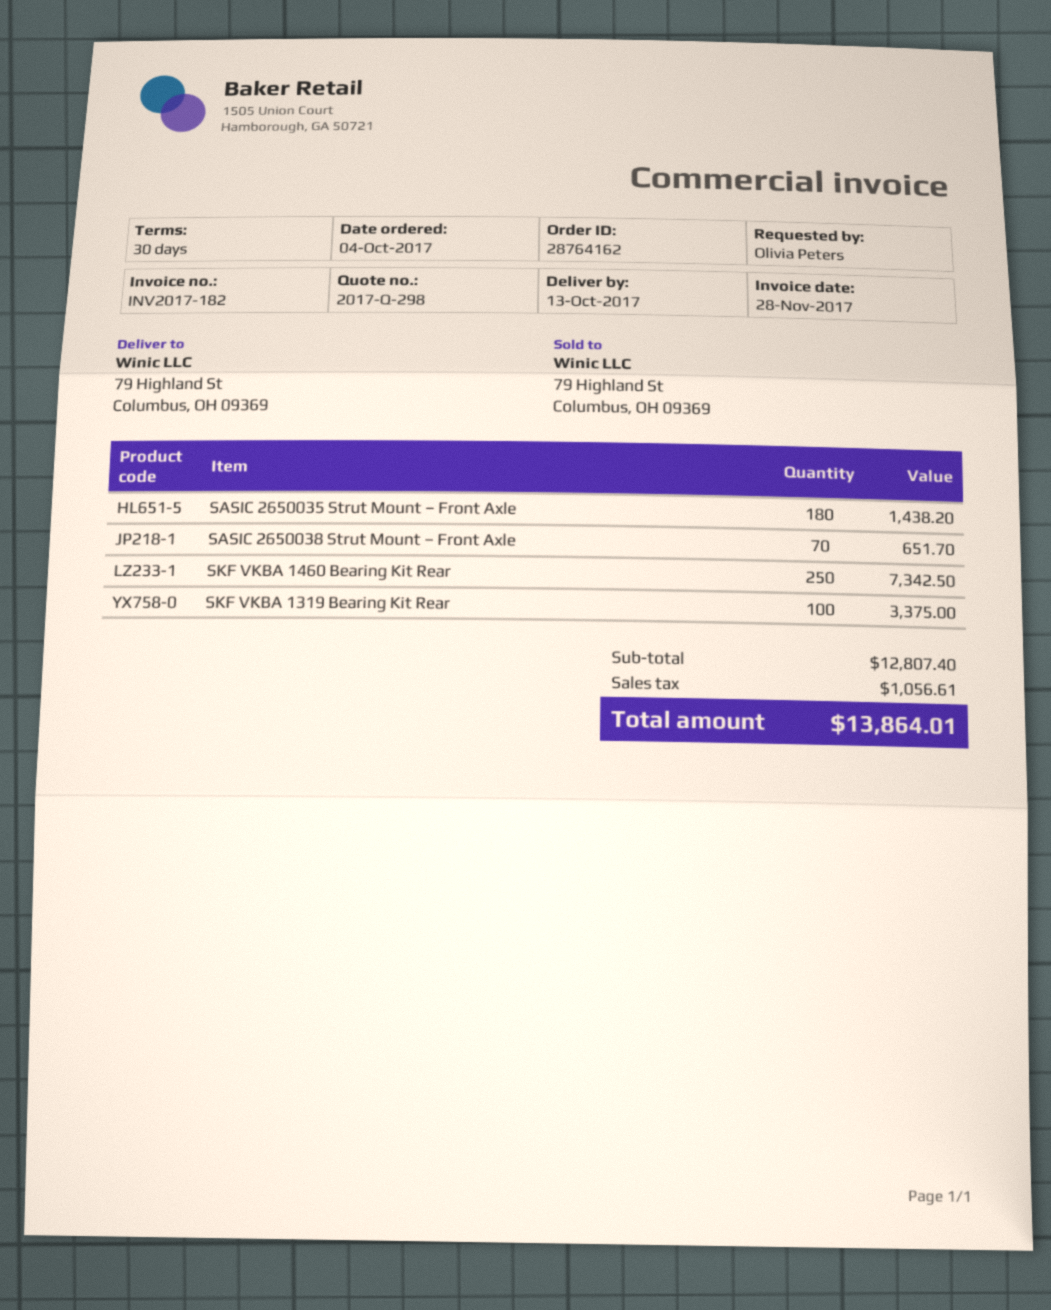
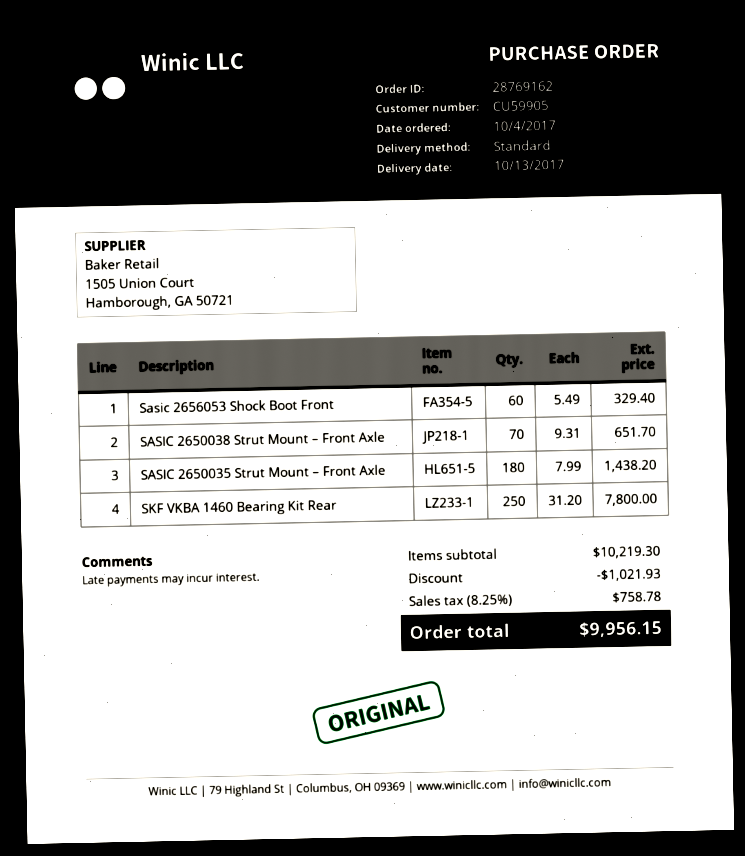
order number: 28764162 -> 28769162
SKF VKBA 1460 Bearing Kit Rear: 250 for 7342.50 -> 250 for 7800.00
SKF VKBA 1319 Bearing Kit Rear: 100 for 3375.00 -> none
Sasic 2656053 Shock Boot Front: none -> 60 for 329.40
subtotal: 12807.40 -> 10219.30
discount: none -> 1021.93
tax: 1056.61 -> 758.78
total: 13864.01 -> 9956.15

